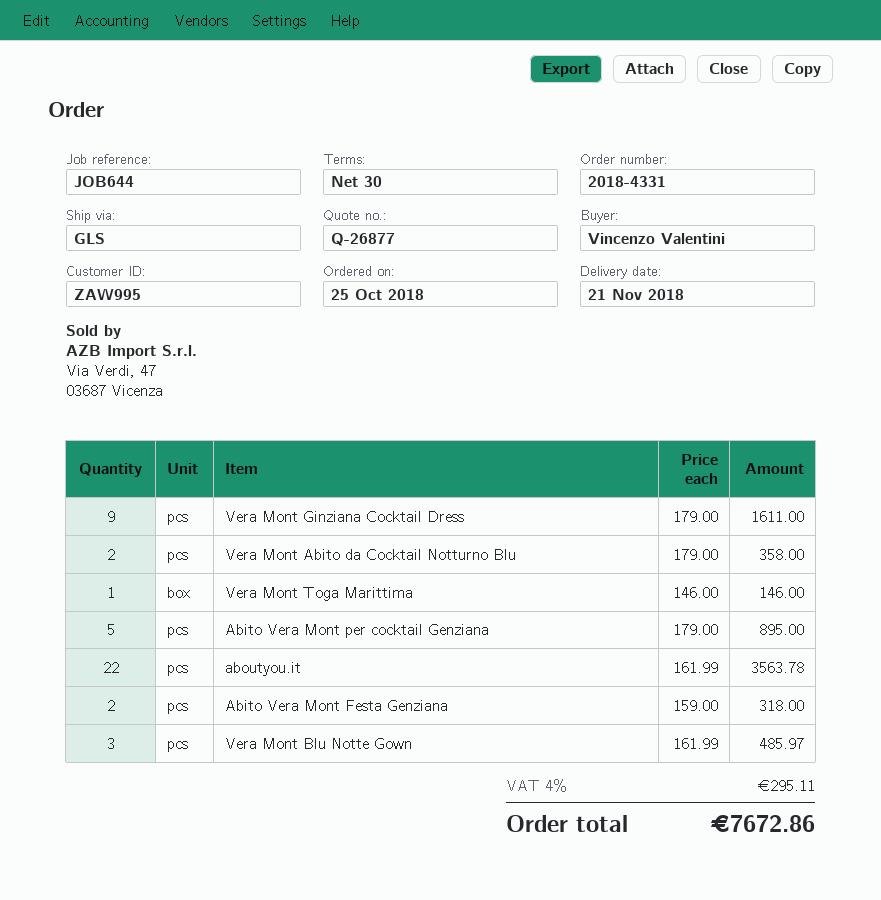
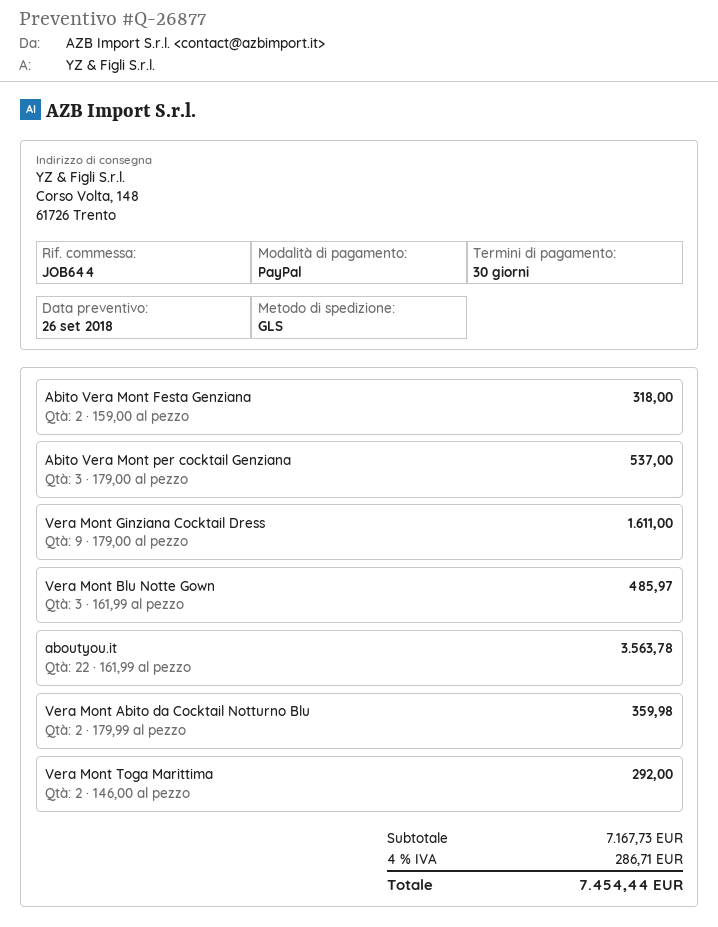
Vera Mont Abito da Cocktail Notturno Blu: 2 x 179.00 = 358.00 -> 2 x 179.99 = 359.98
Vera Mont Toga Marittima: 1 x 146.00 = 146.00 -> 2 x 146.00 = 292.00
Abito Vera Mont per cocktail Genziana: 5 x 179.00 = 895.00 -> 3 x 179.00 = 537.00
tax: 4% = 295.11 -> 4% = 286.71
total: 7672.86 -> 7454.44

